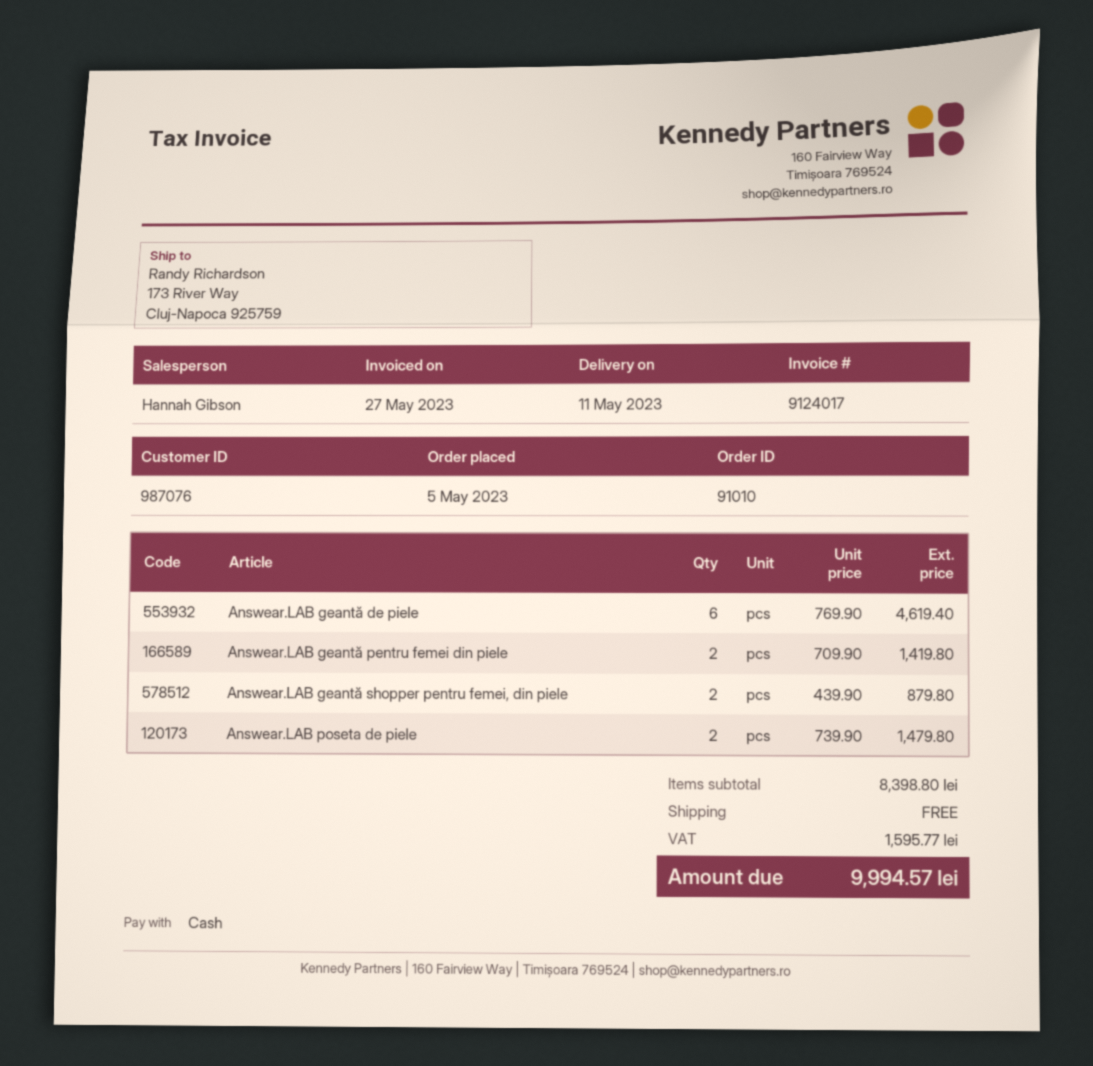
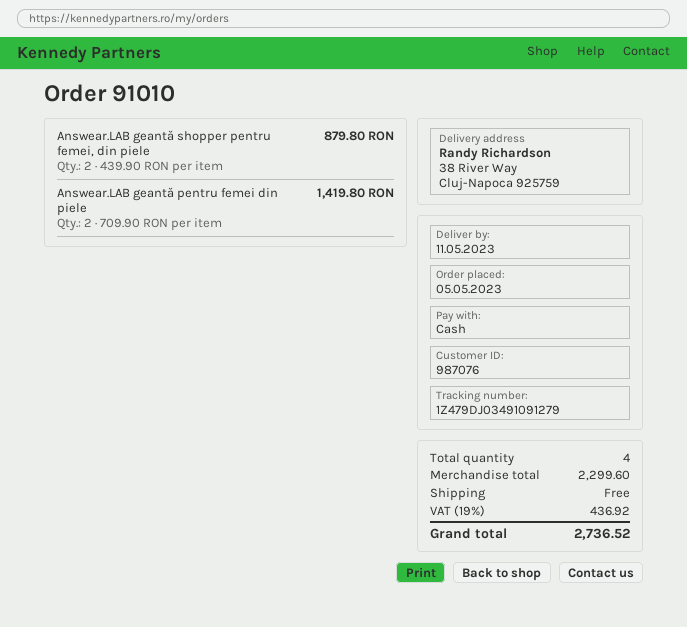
ship to: 173 River Way, Cluj-Napoca 925759 -> 38 River Way, Cluj-Napoca 925759
Answear.LAB geantă de piele: 6 x 769.90 = 4619.40 -> none
Answear.LAB poseta de piele: 2 x 739.90 = 1479.80 -> none
subtotal: 8398.80 -> 2299.60
tax: 1595.77 -> 436.92
total: 9994.57 -> 2736.52

